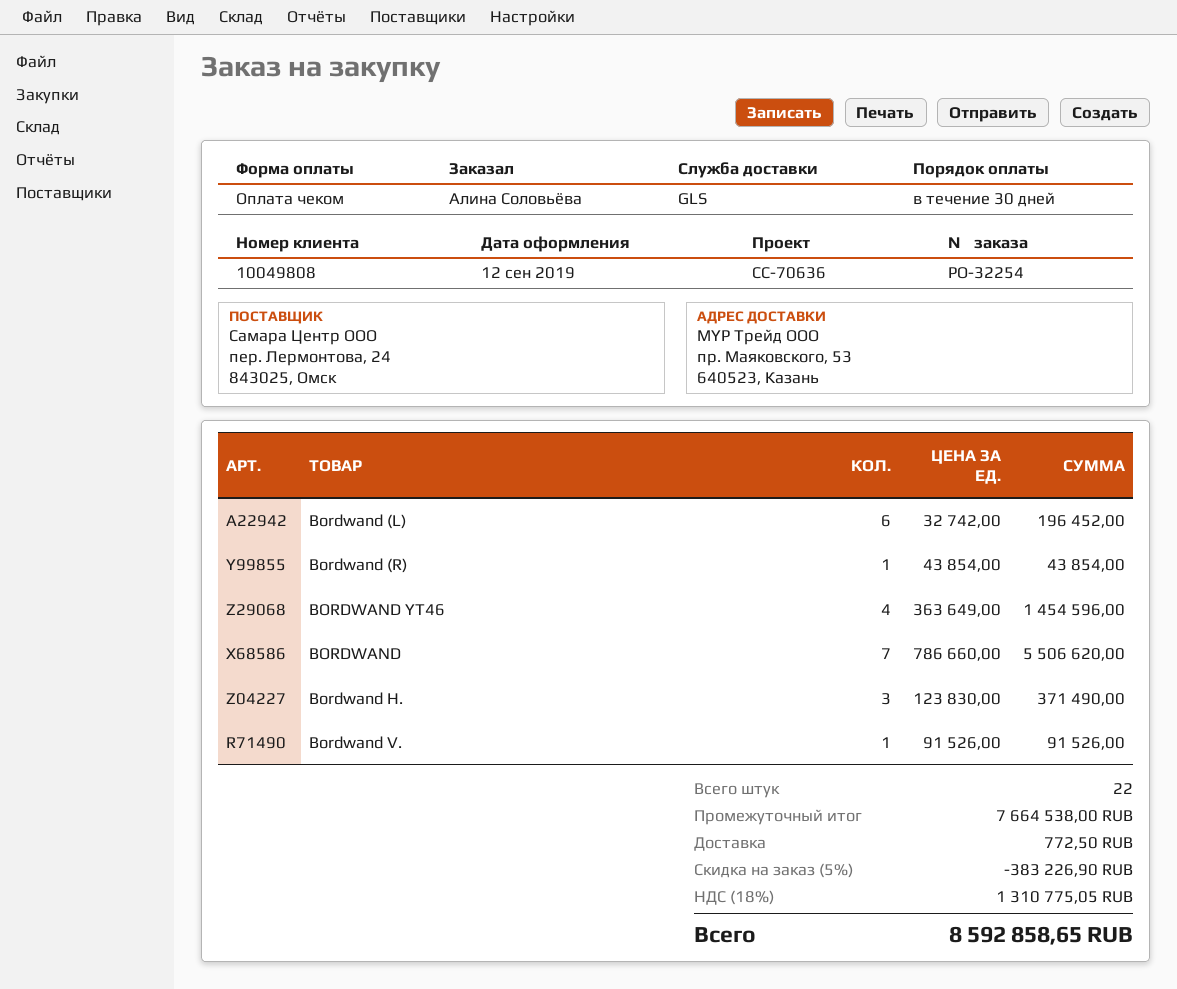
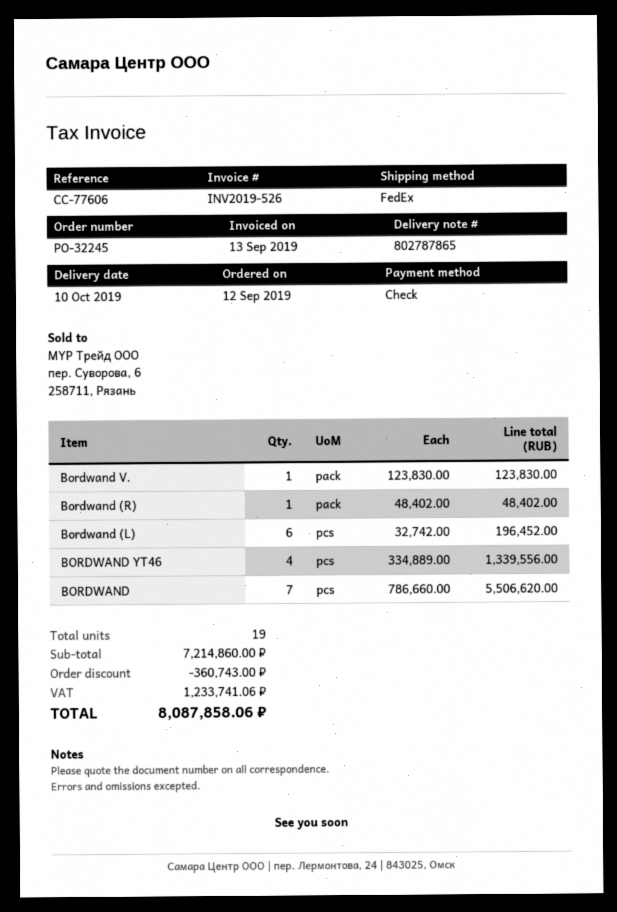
order number: PO-32254 -> PO-32245
reference: CC-70636 -> CC-77606
shipping method: GLS -> FedEx
Bordwand (R): 1 x 43854.00 = 43854.00 -> 1 x 48402.00 = 48402.00
BORDWAND YT46: 4 x 363649.00 = 1454596.00 -> 4 x 334889.00 = 1339556.00
Bordwand H.: 3 x 123830.00 = 371490.00 -> none
Bordwand V.: 1 x 91526.00 = 91526.00 -> 1 x 123830.00 = 123830.00
total quantity: 22 -> 19
subtotal: 7664538.00 -> 7214860.00
discount: 383226.90 -> 360743.00
shipping: 772.50 -> none
tax: 1310775.05 -> 1233741.06
total: 8592858.65 -> 8087858.06

